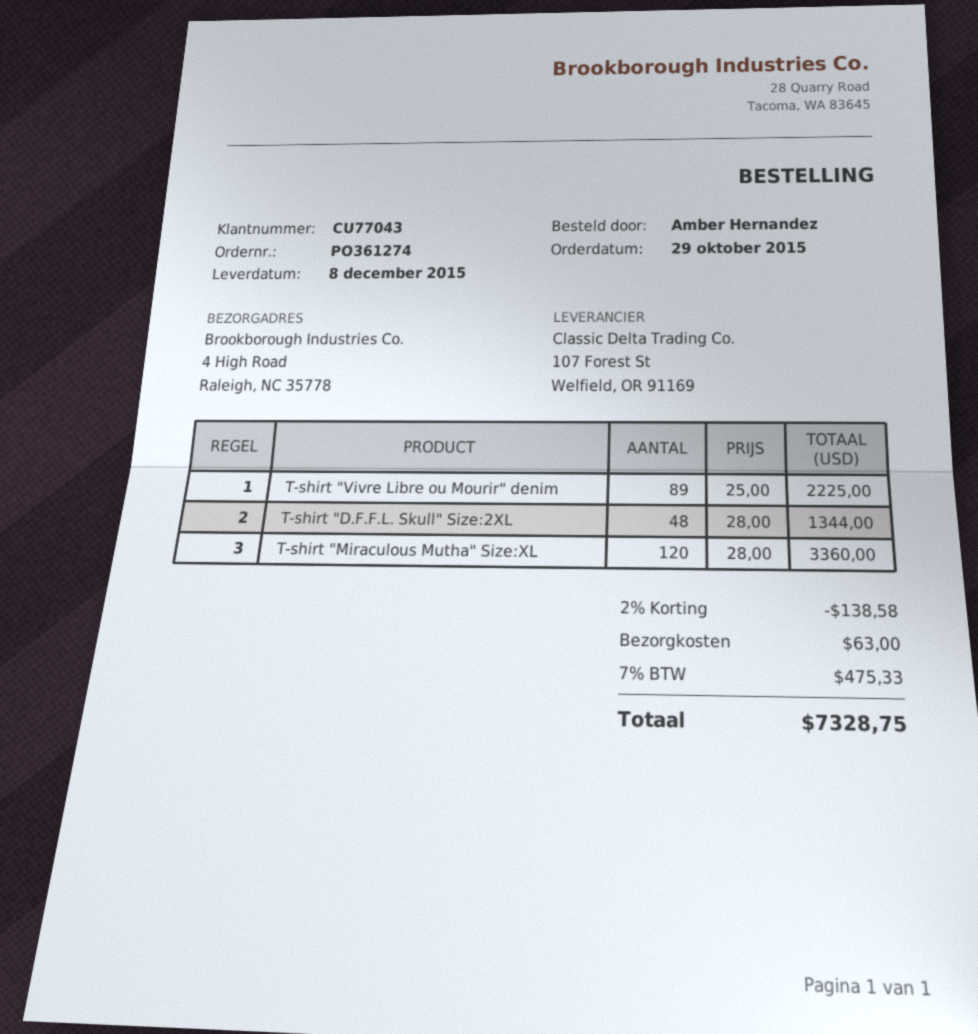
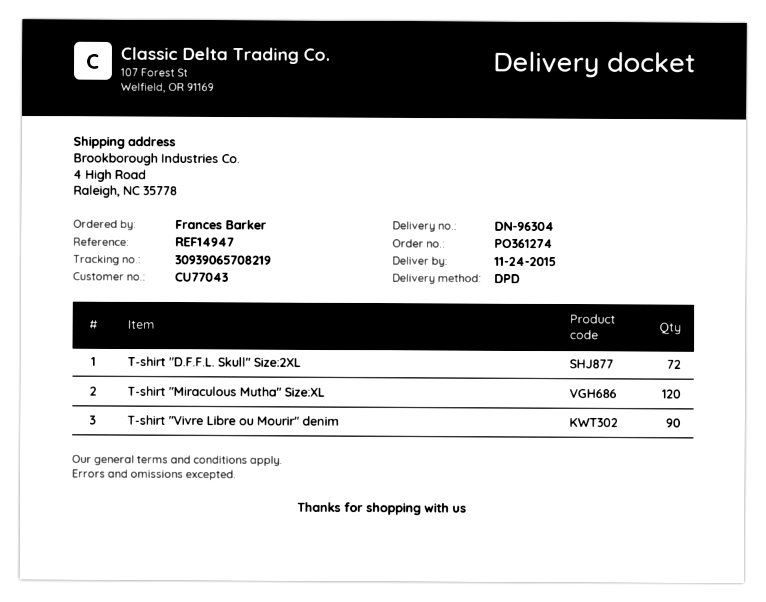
delivery date: 2015-12-08 -> 2015-11-24
ordered by: Amber Hernandez -> Frances Barker
T-shirt "Vivre Libre ou Mourir" denim: 89 -> 90
T-shirt "D.F.F.L. Skull" Size:2XL: 48 -> 72

